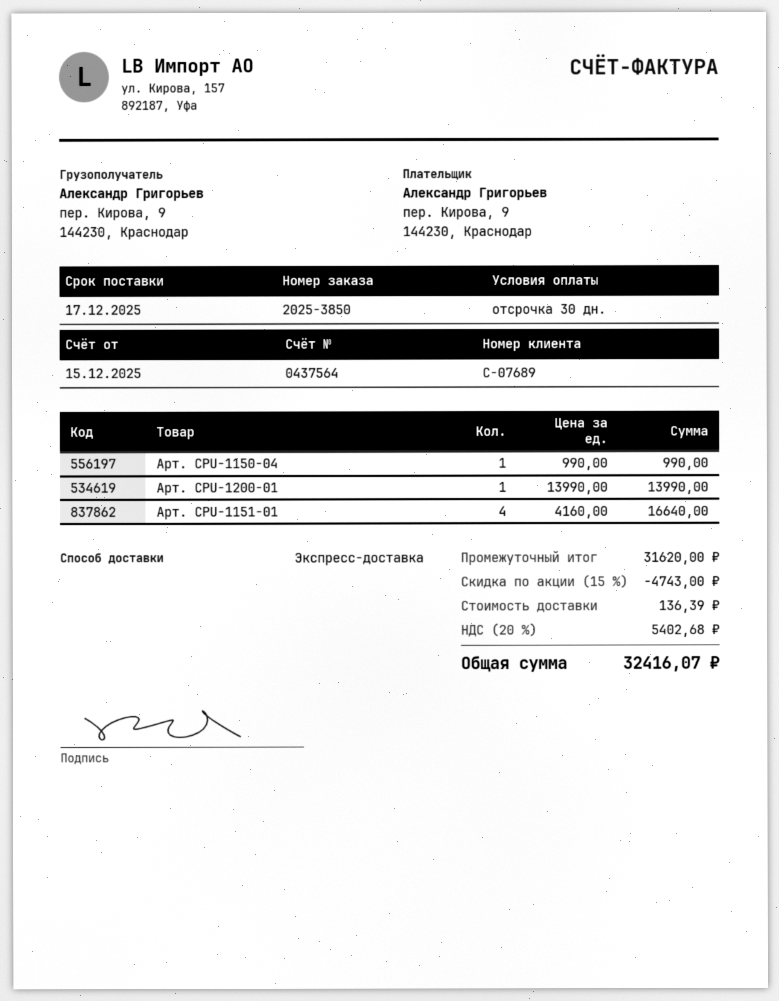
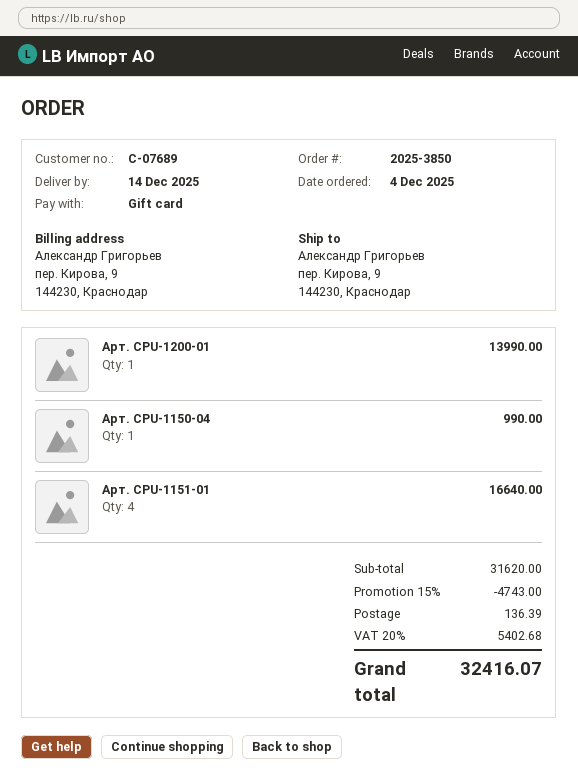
delivery date: 2025-12-17 -> 2025-12-14

